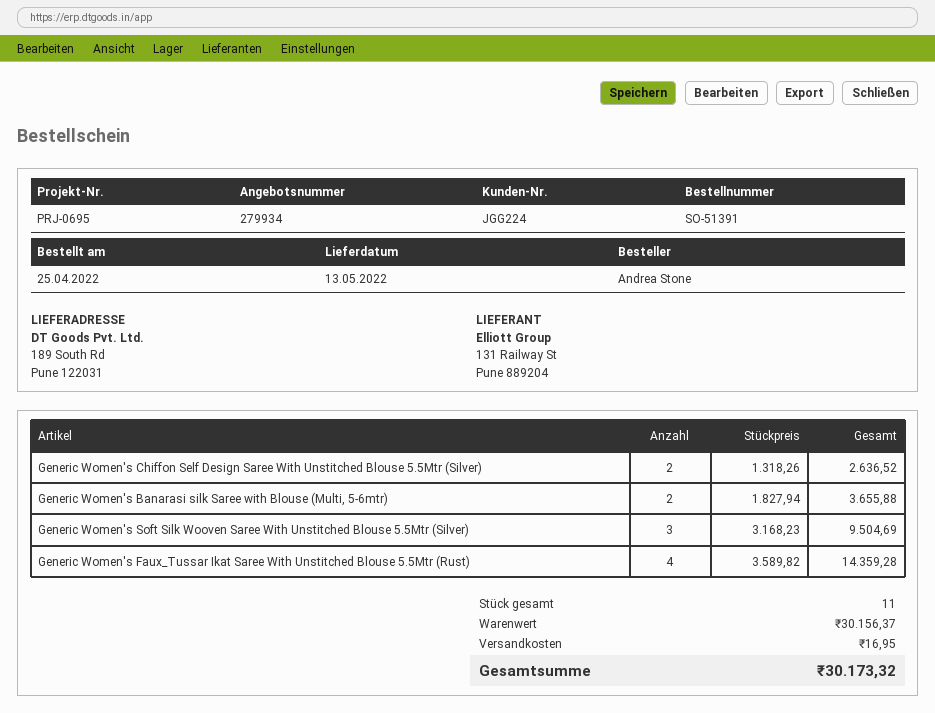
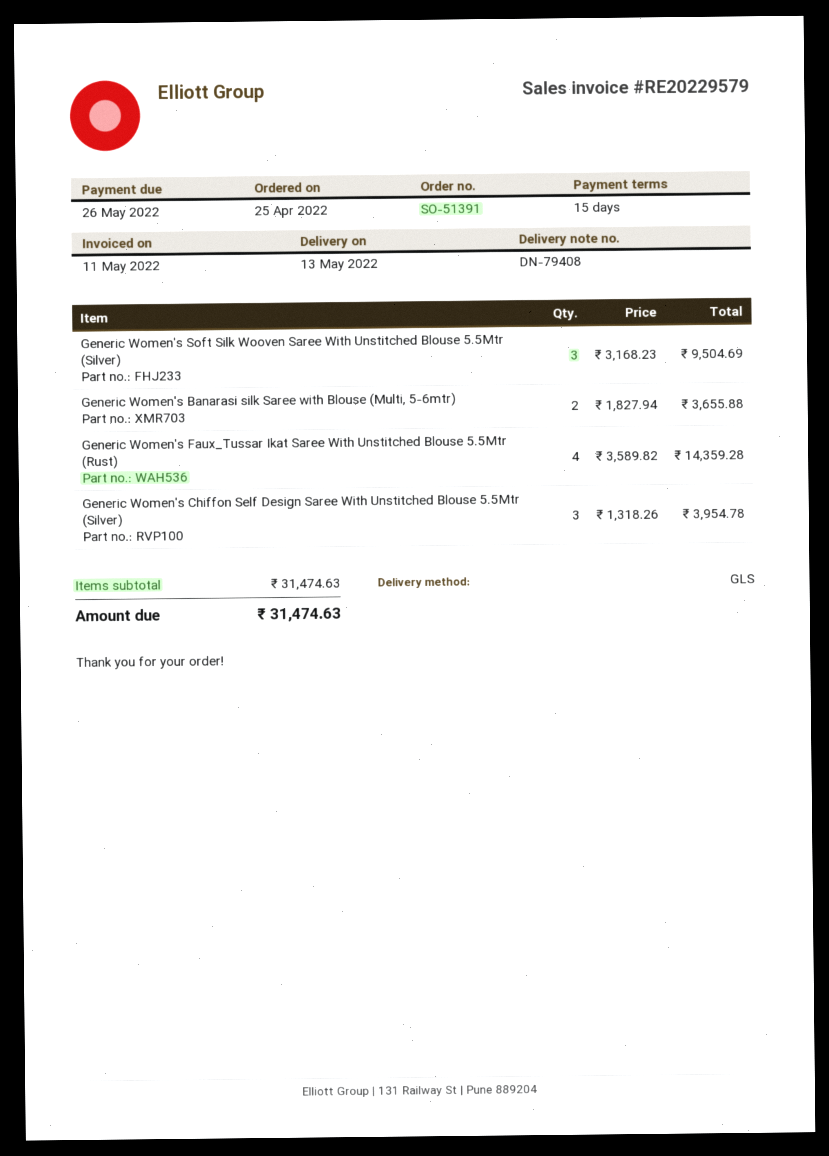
Generic Women's Chiffon Self Design Saree With Unstitched Blouse 5.5Mtr (Silver): 2 x 1318.26 = 2636.52 -> 3 x 1318.26 = 3954.78
subtotal: 30156.37 -> 31474.63
shipping: 16.95 -> none
total: 30173.32 -> 31474.63

